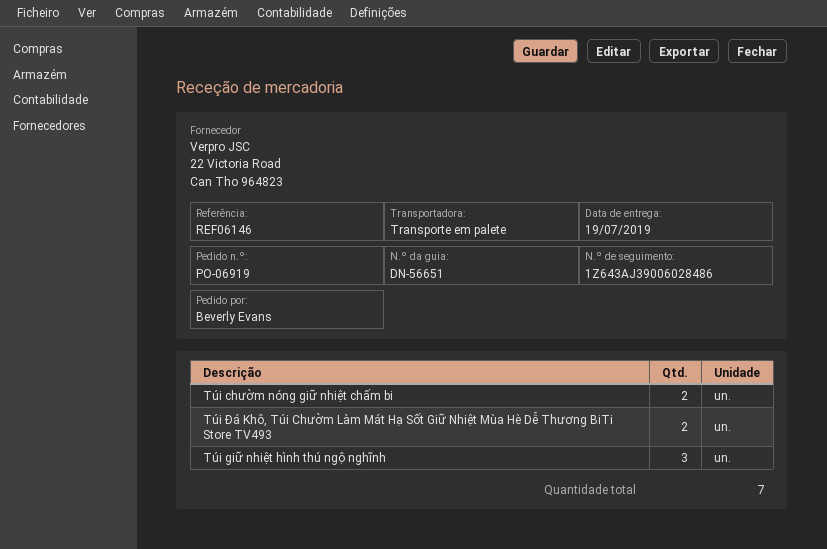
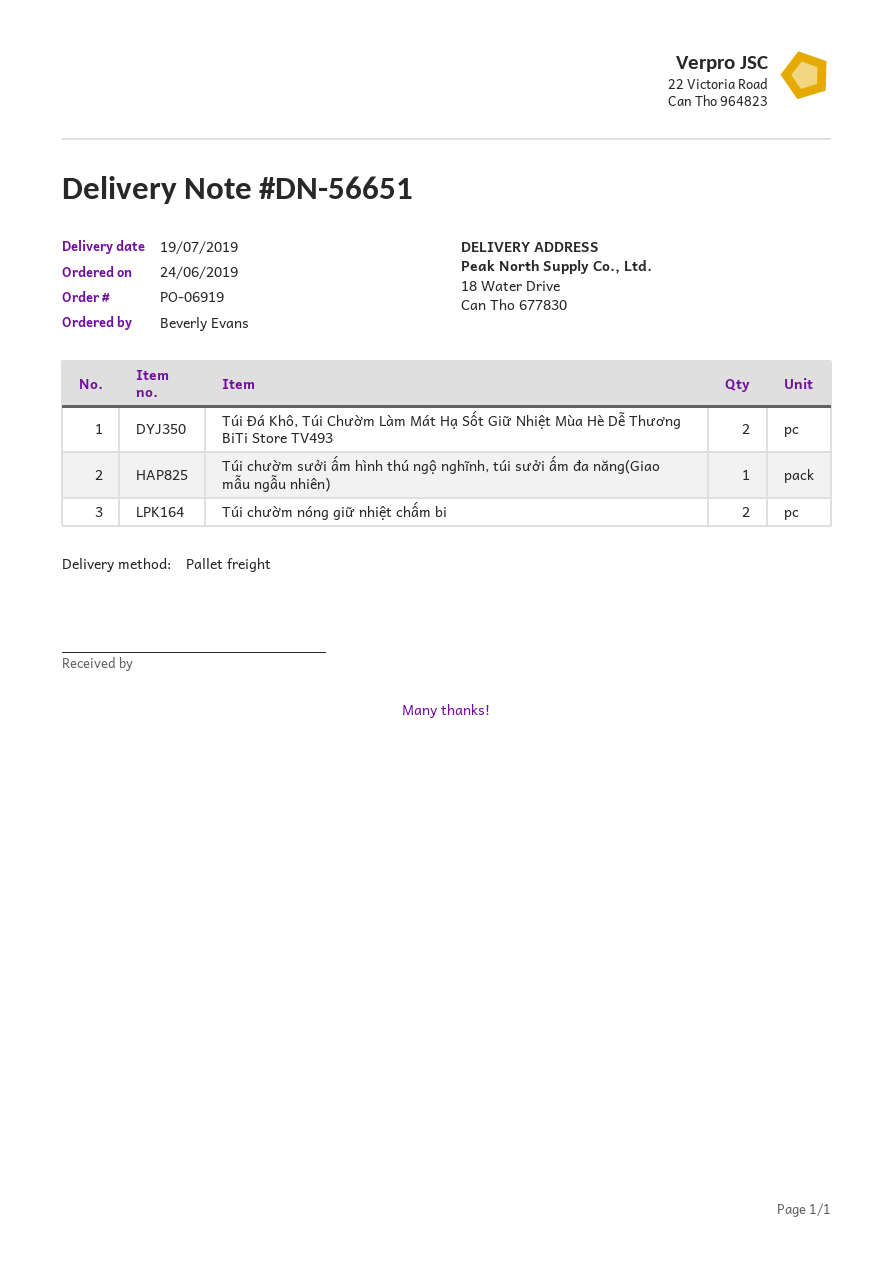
Túi giữ nhiệt hình thú ngộ nghĩnh: 3 -> none
Túi chườm sưởi ấm hình thú ngộ nghĩnh, túi sưởi ấm đa năng(Giao mẫu ngẫu nhiên): none -> 1

